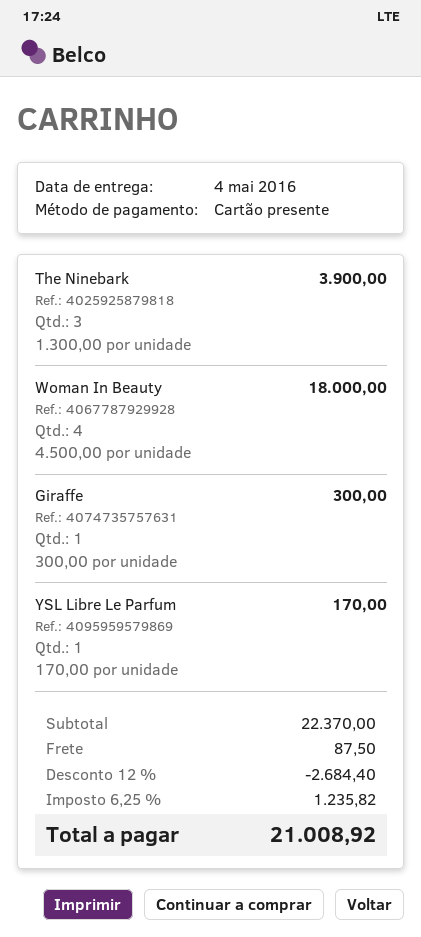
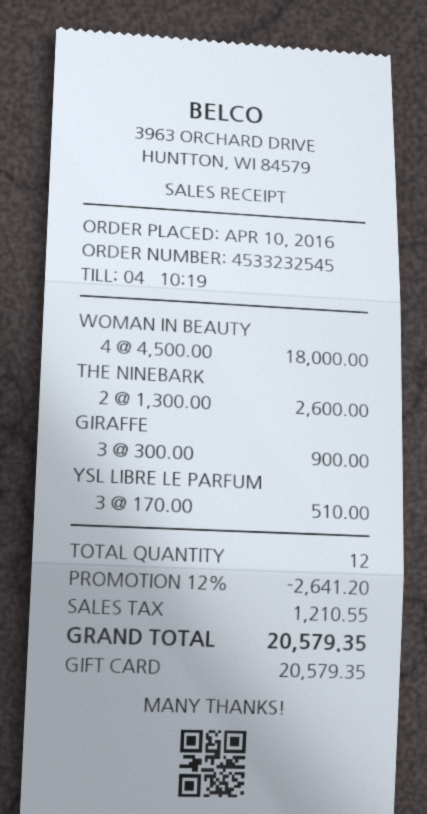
The Ninebark: 3 x 1300.00 = 3900.00 -> 2 x 1300.00 = 2600.00
Giraffe: 1 x 300.00 = 300.00 -> 3 x 300.00 = 900.00
YSL Libre Le Parfum: 1 x 170.00 = 170.00 -> 3 x 170.00 = 510.00
discount: 12% = 2684.40 -> 12% = 2641.20
shipping: 87.50 -> none
tax: 1235.82 -> 1210.55
total: 21008.92 -> 20579.35

